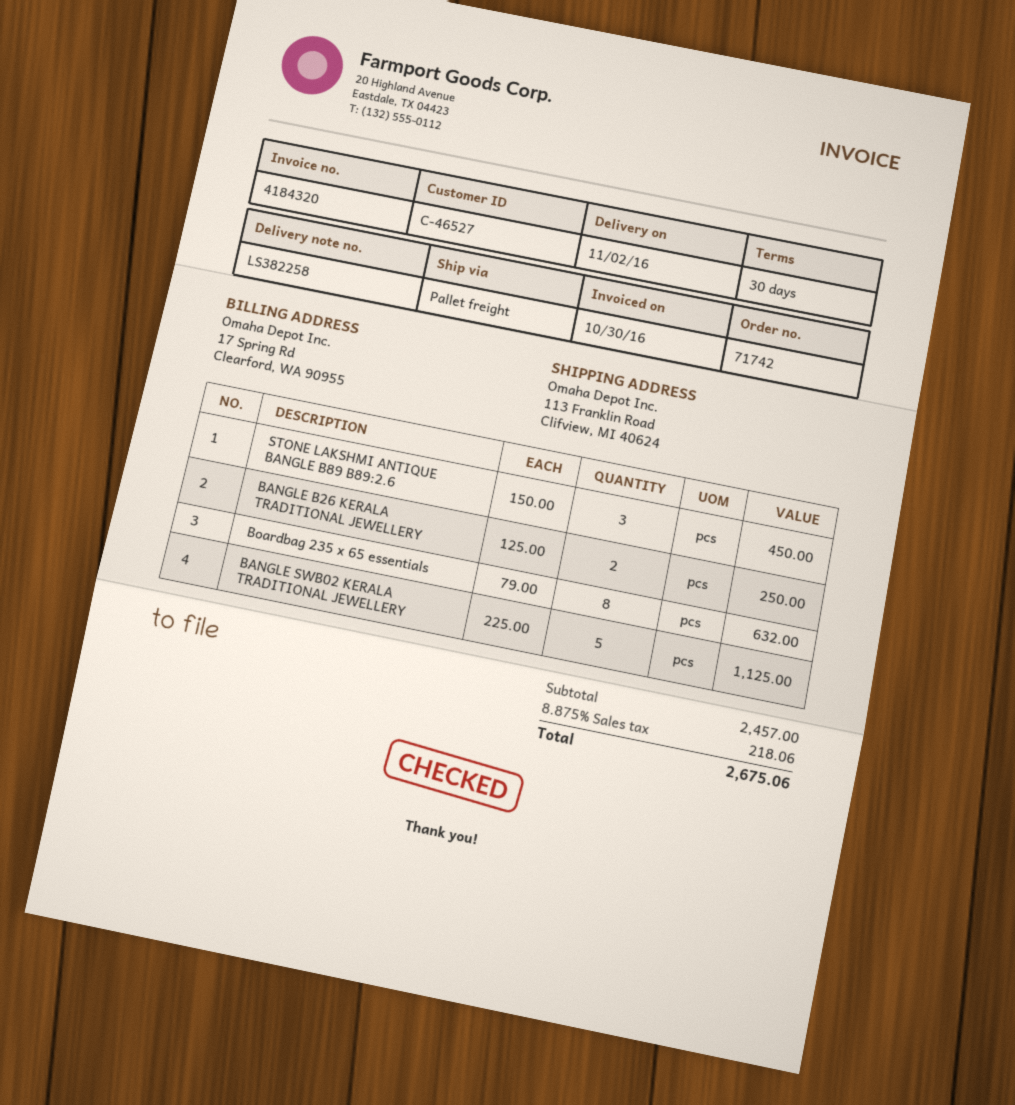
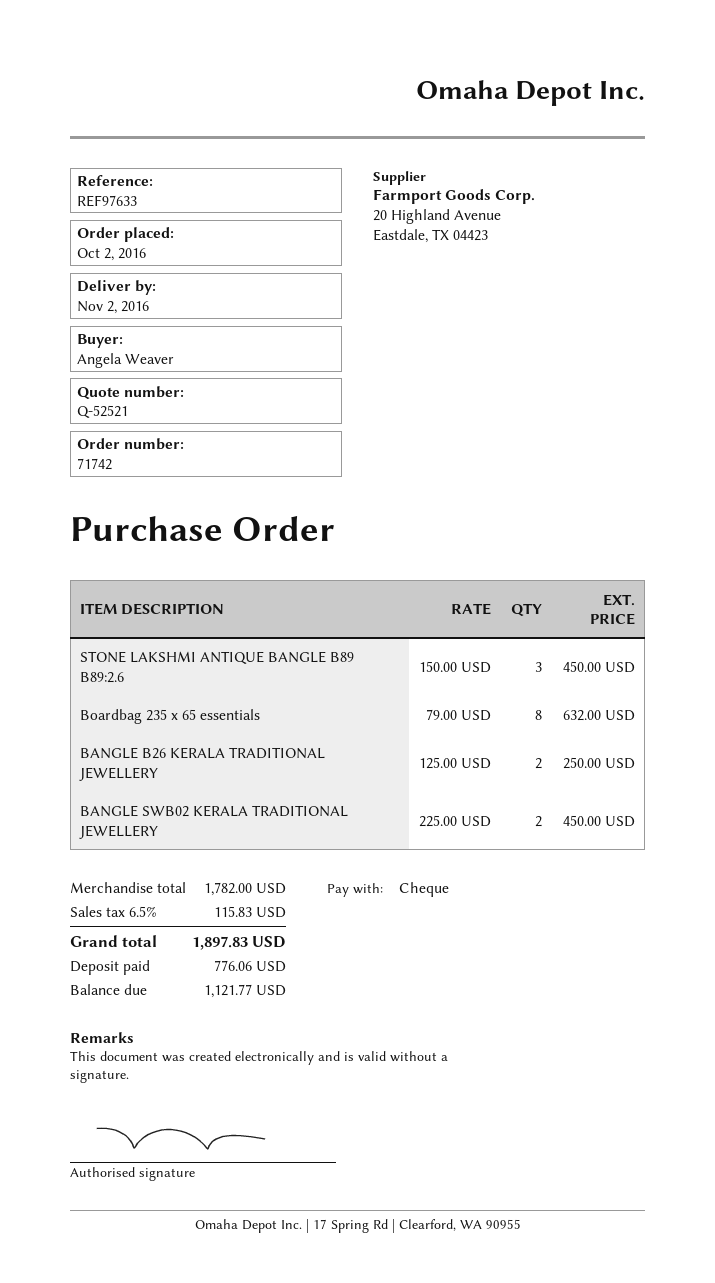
BANGLE SWB02 KERALA TRADITIONAL JEWELLERY: 5 x 225.00 = 1125.00 -> 2 x 225.00 = 450.00
subtotal: 2457.00 -> 1782.00
tax: 8.875% = 218.06 -> 6.5% = 115.83
total: 2675.06 -> 1897.83

